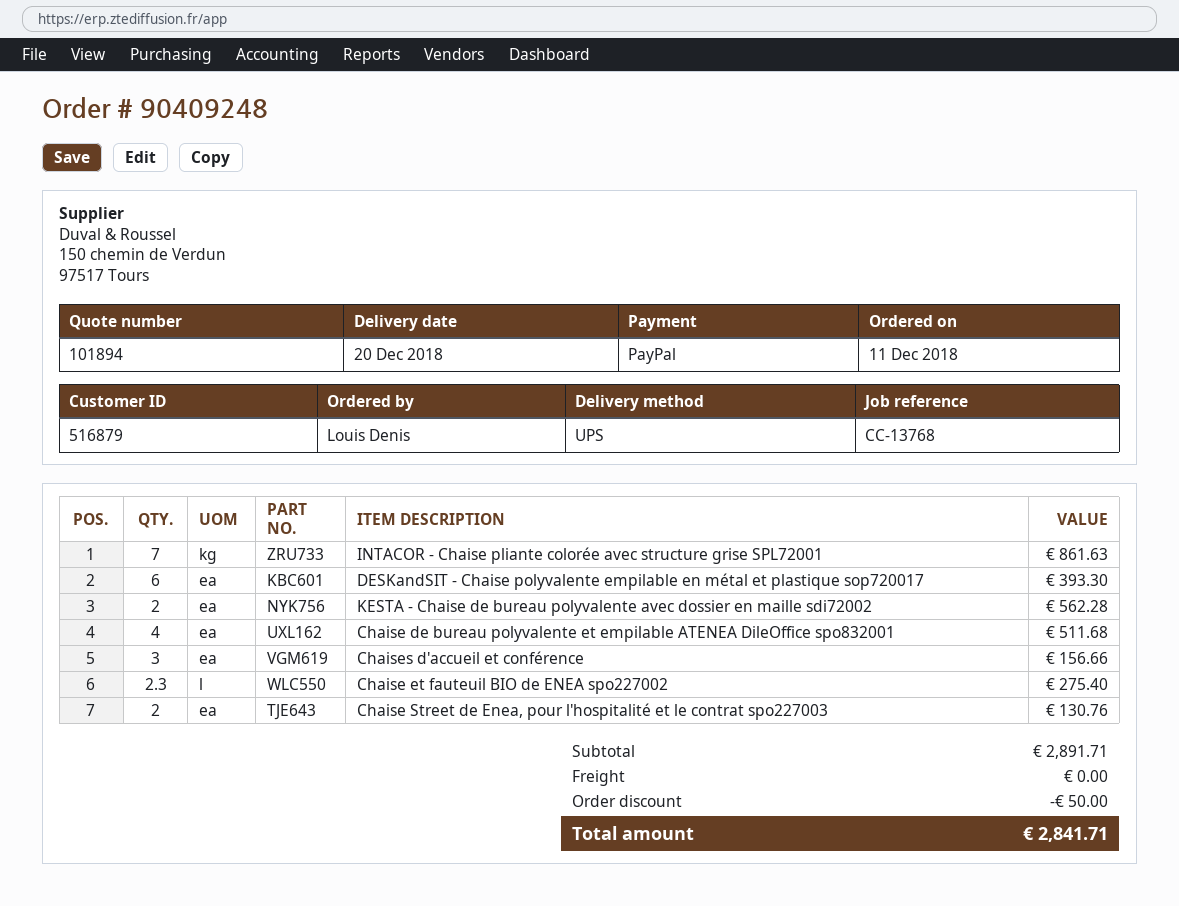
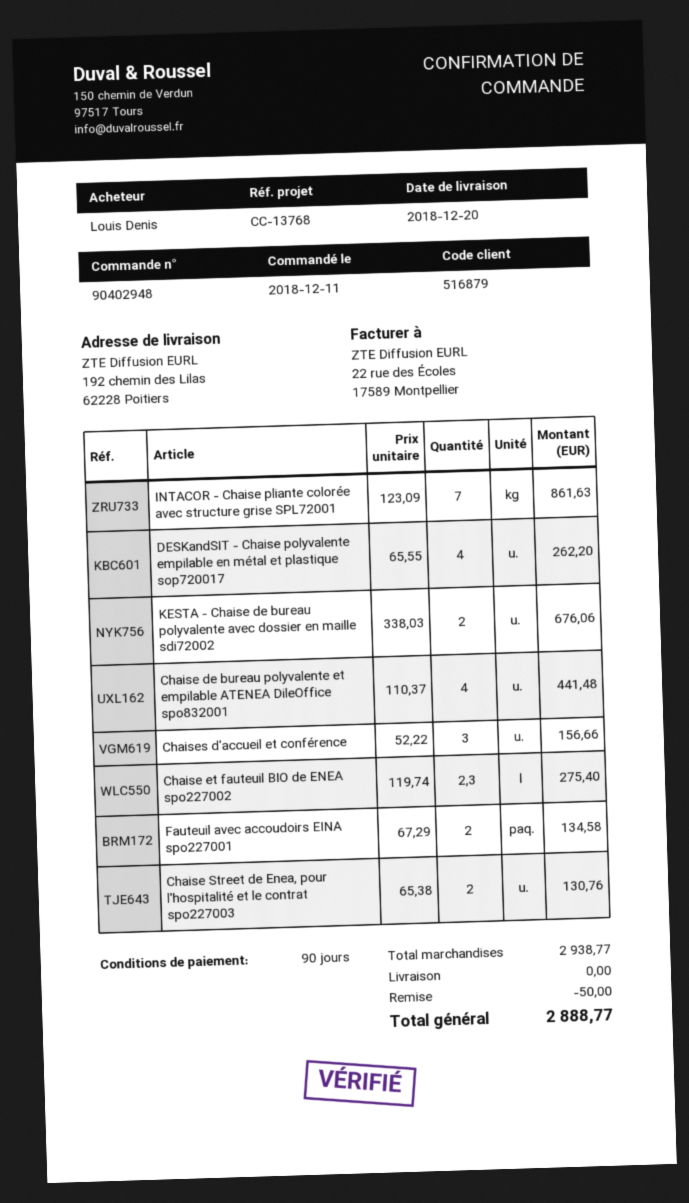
order number: 90409248 -> 90402948
DESKandSIT - Chaise polyvalente empilable en métal et plastique sop720017: 6 for 393.30 -> 4 for 262.20
KESTA - Chaise de bureau polyvalente avec dossier en maille sdi72002: 2 for 562.28 -> 2 for 676.06
Chaise de bureau polyvalente et empilable ATENEA DileOffice spo832001: 4 for 511.68 -> 4 for 441.48
Fauteuil avec accoudoirs EINA spo227001: none -> 2 for 134.58
subtotal: 2891.71 -> 2938.77
total: 2841.71 -> 2888.77

